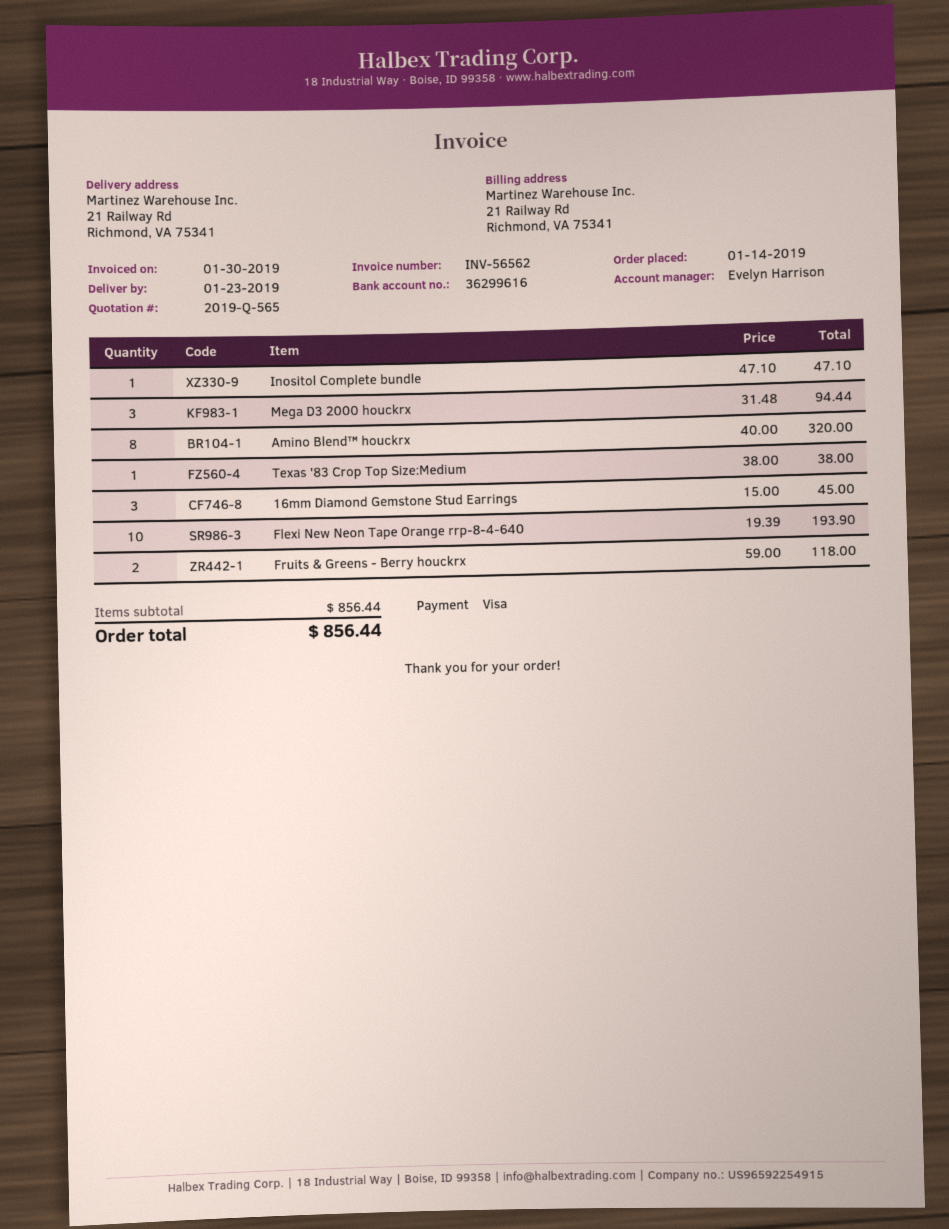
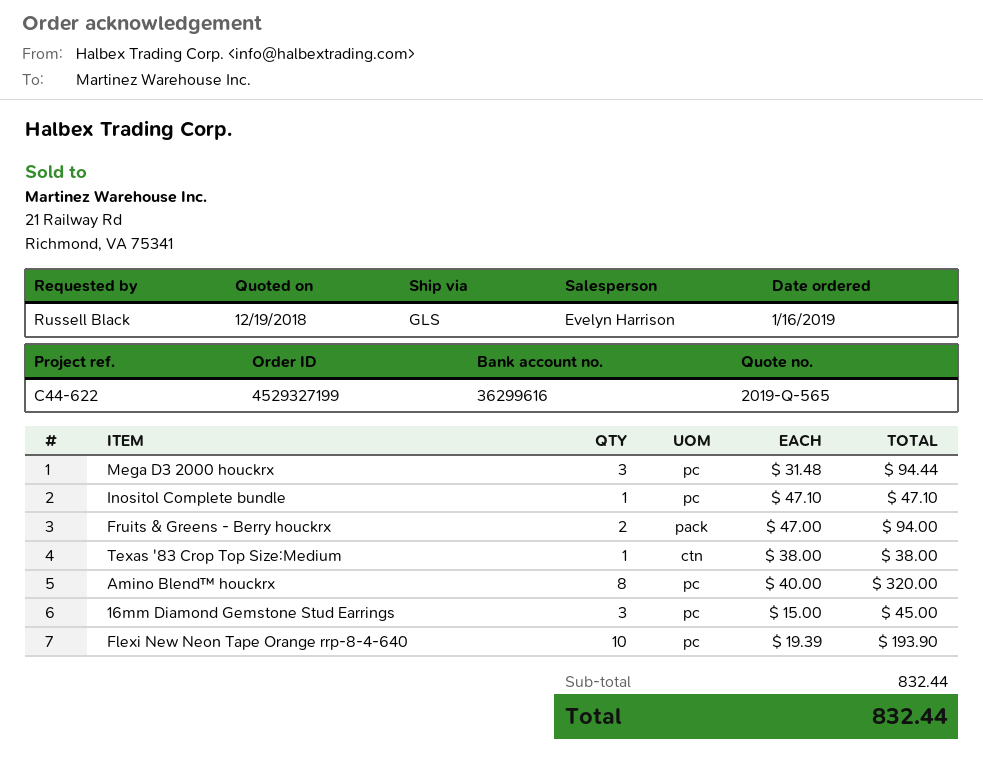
order date: 2019-01-14 -> 2019-01-16
Fruits & Greens - Berry houckrx: 2 x 59.00 = 118.00 -> 2 x 47.00 = 94.00
subtotal: 856.44 -> 832.44
total: 856.44 -> 832.44

